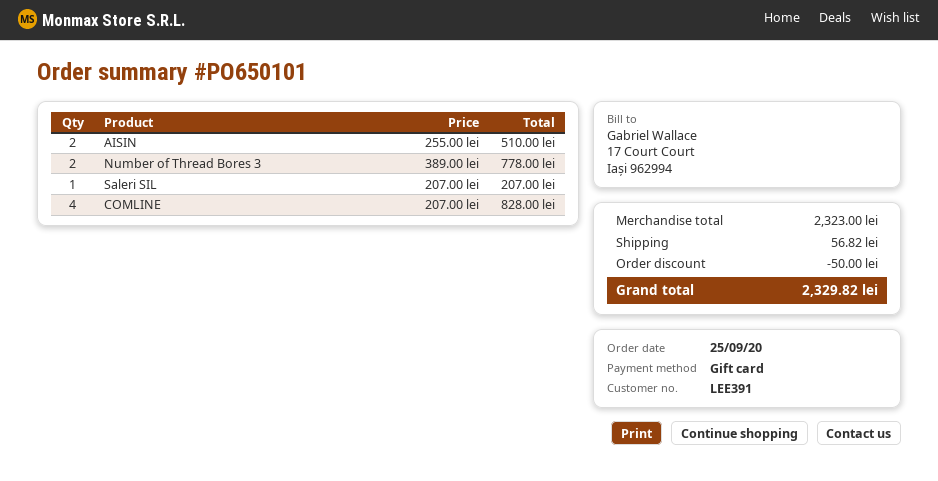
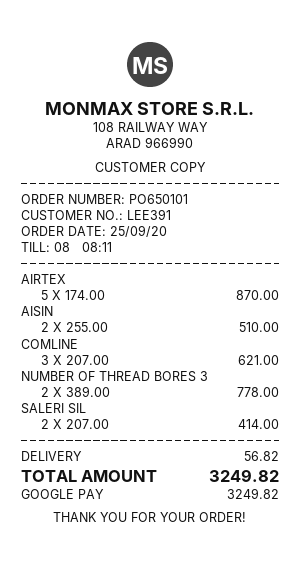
payment method: gift card -> Google Pay
Saleri SIL: 1 x 207.00 = 207.00 -> 2 x 207.00 = 414.00
COMLINE: 4 x 207.00 = 828.00 -> 3 x 207.00 = 621.00
AIRTEX: none -> 5 x 174.00 = 870.00
discount: 50.00 -> none
total: 2329.82 -> 3249.82

